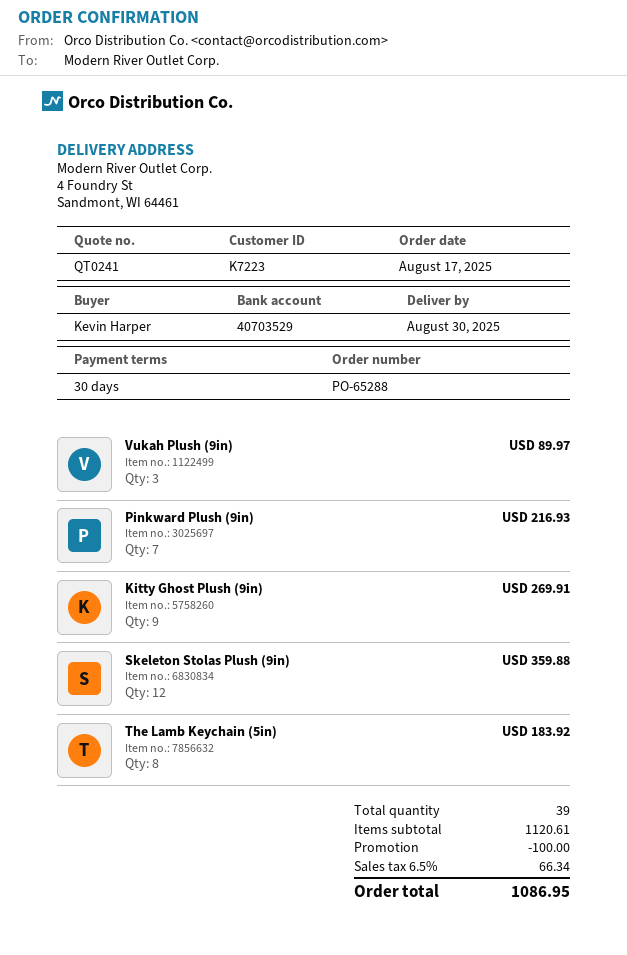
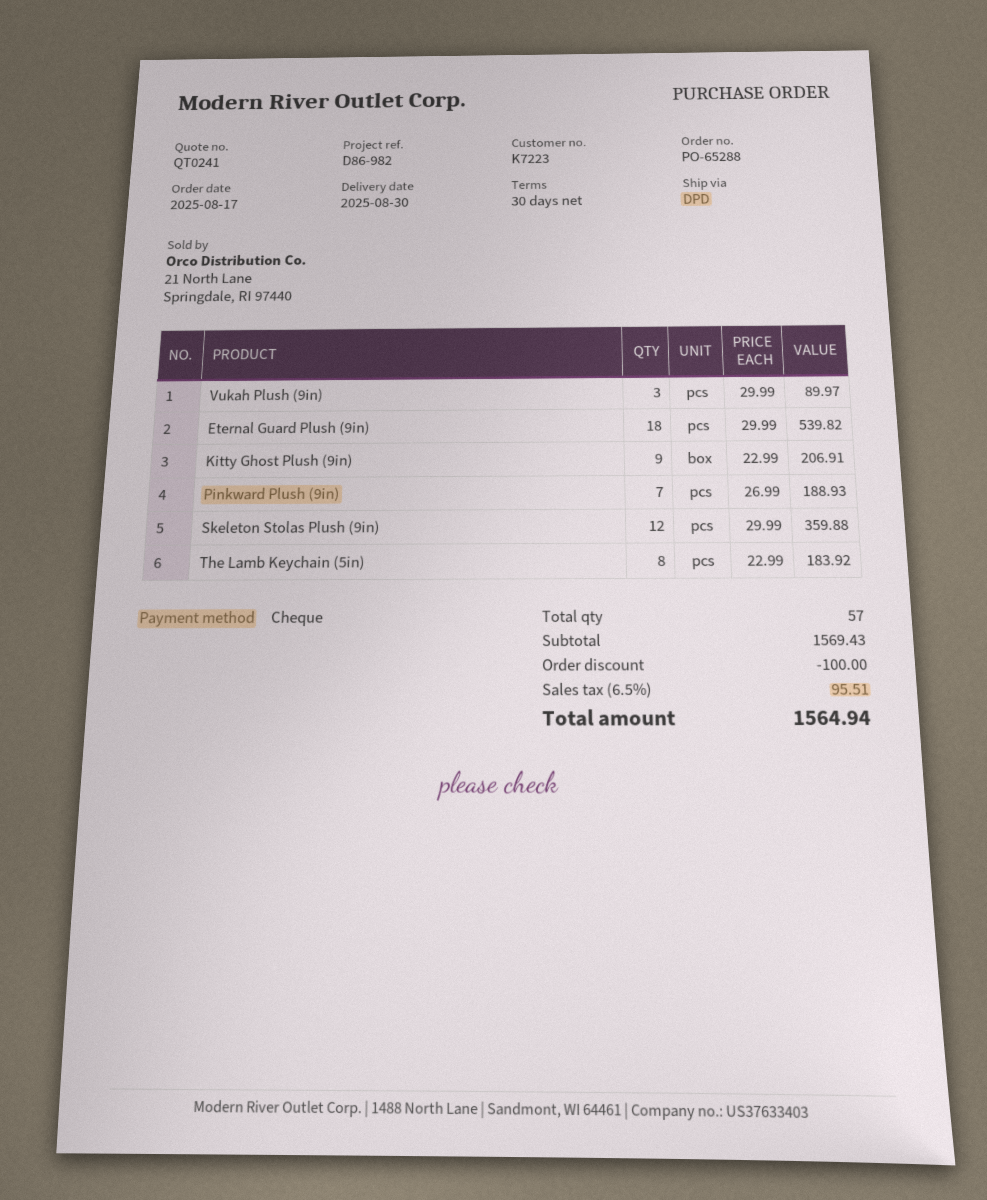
Pinkward Plush (9in): 7 for 216.93 -> 7 for 188.93
Kitty Ghost Plush (9in): 9 for 269.91 -> 9 for 206.91
Eternal Guard Plush (9in): none -> 18 for 539.82
total quantity: 39 -> 57
subtotal: 1120.61 -> 1569.43
tax: 6.5% = 66.34 -> 6.5% = 95.51
total: 1086.95 -> 1564.94

